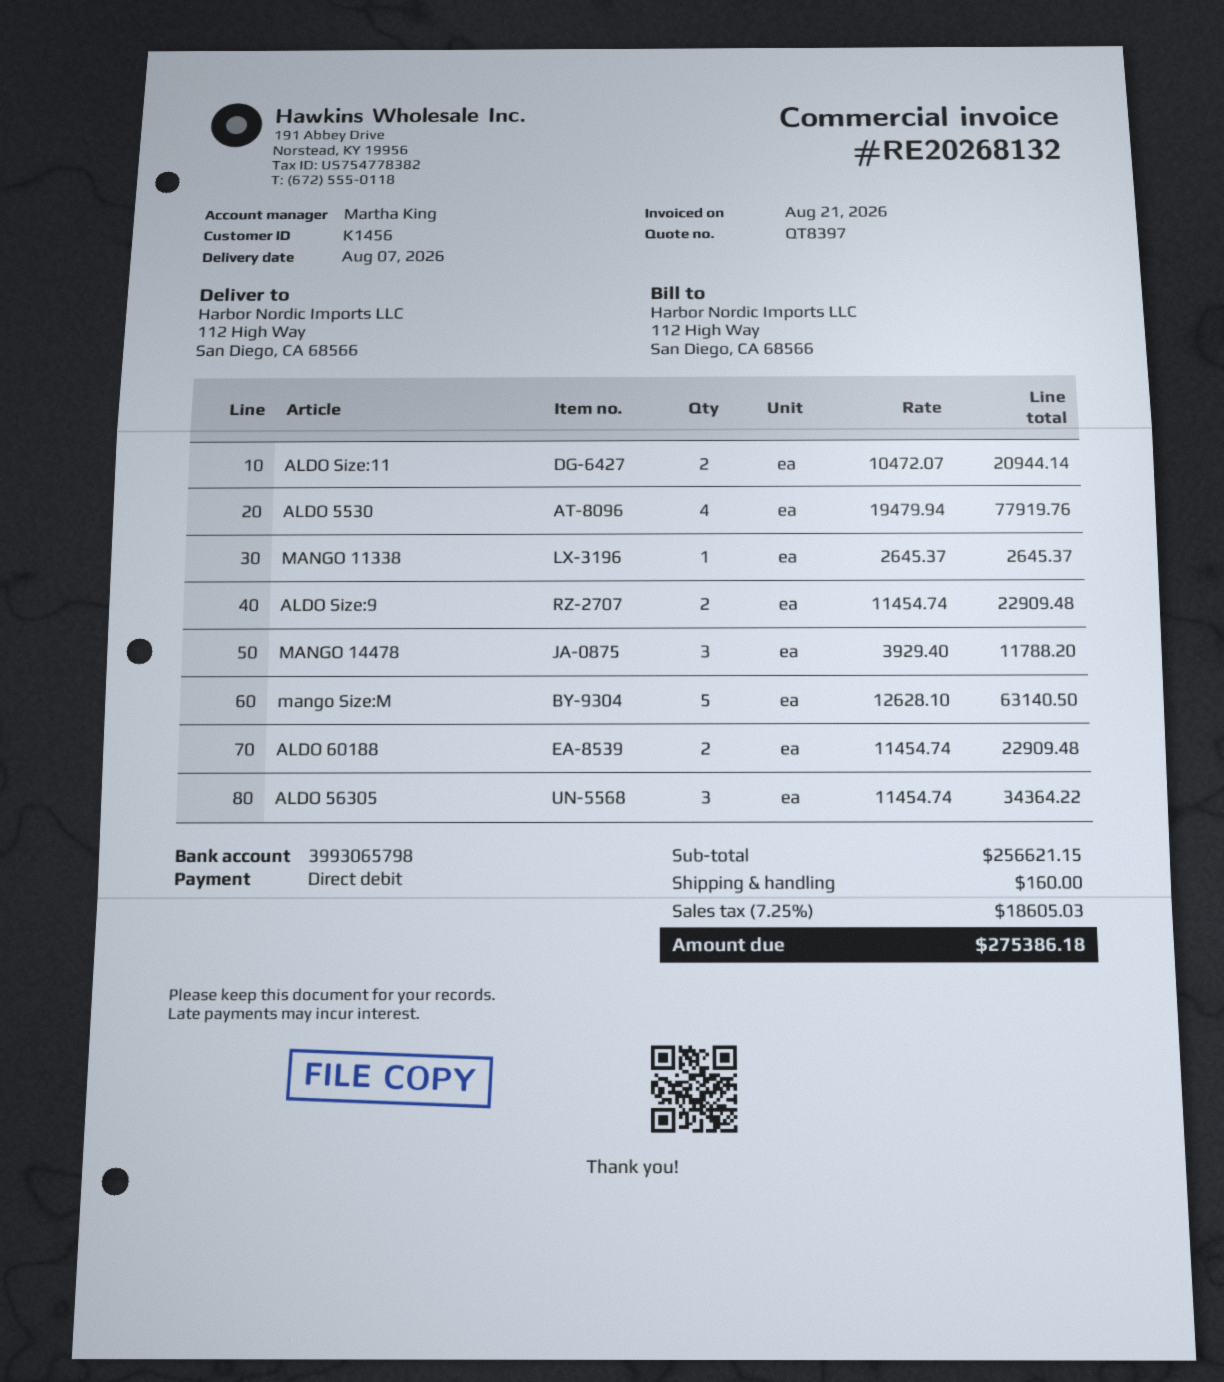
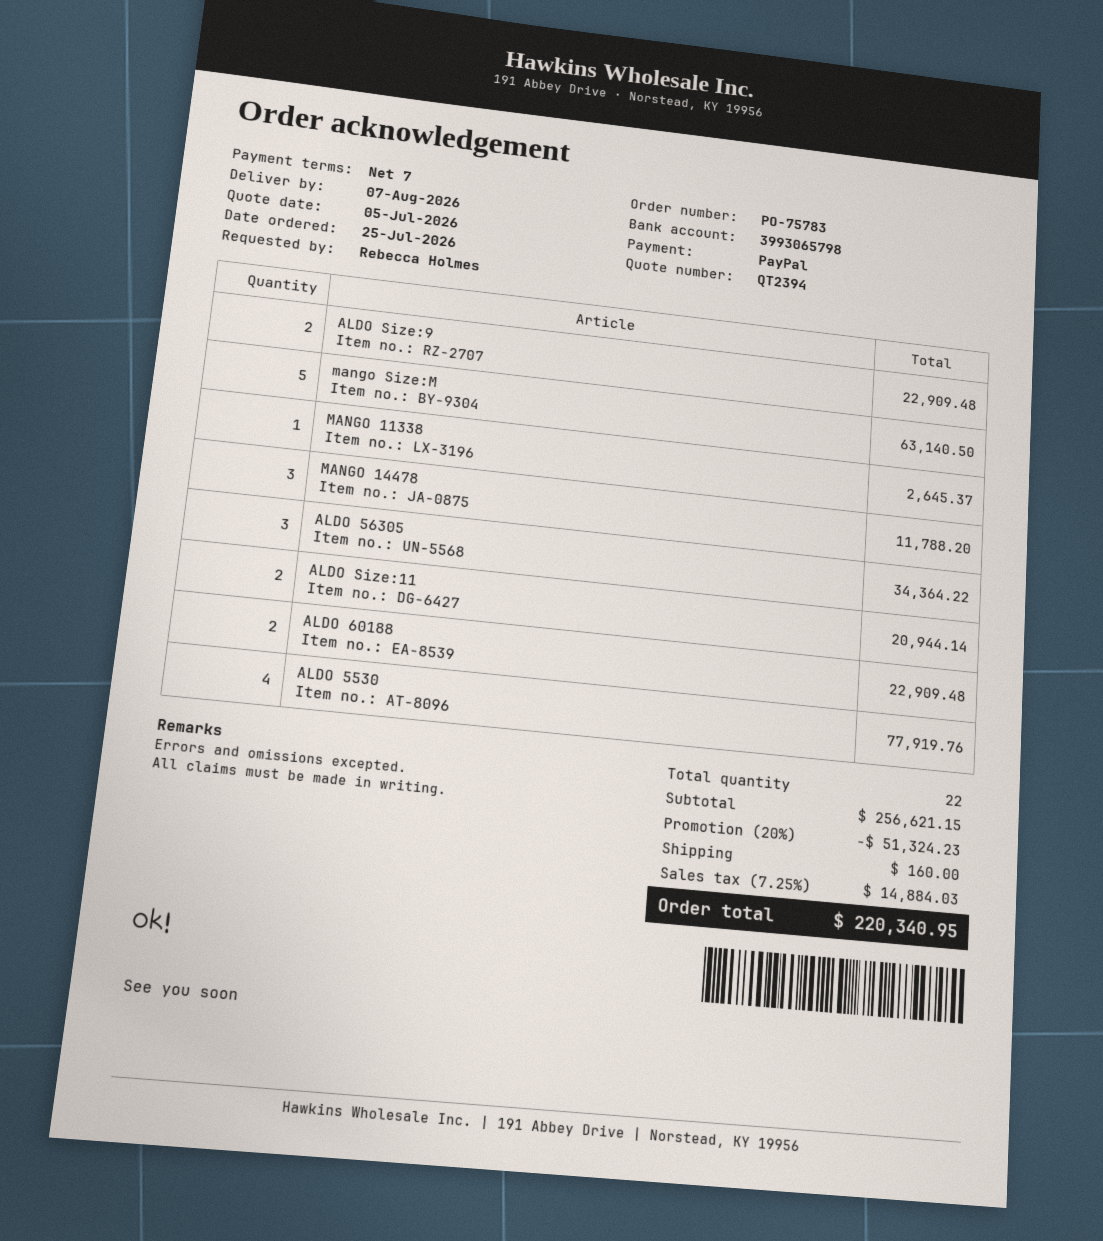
quote number: QT8397 -> QT2394
payment method: direct debit -> PayPal
discount: none -> 20% = 51324.23
tax: 7.25% = 18605.03 -> 7.25% = 14884.03
total: 275386.18 -> 220340.95

